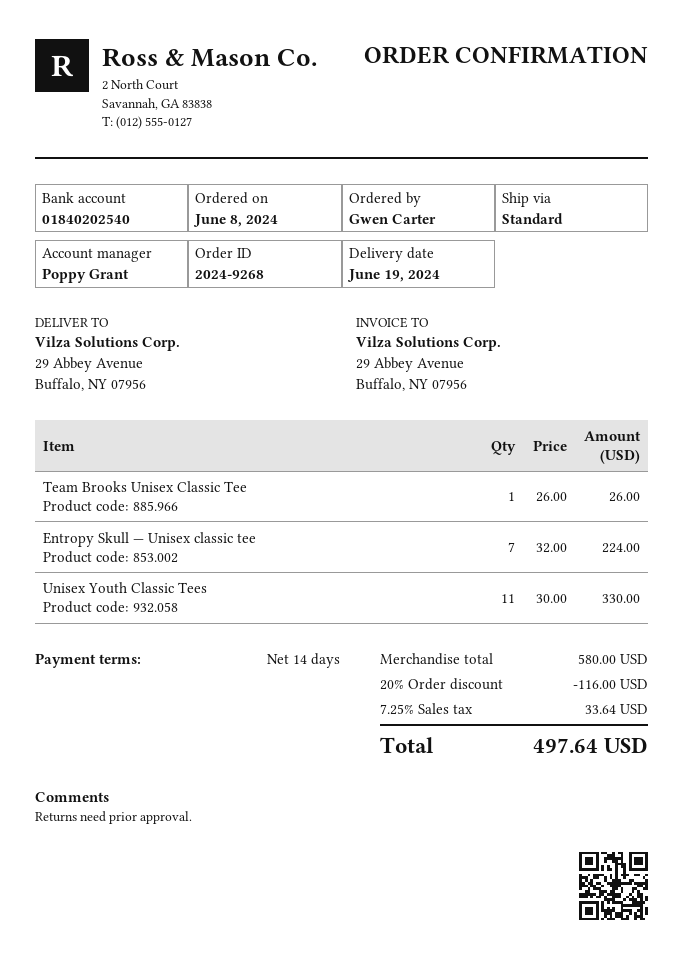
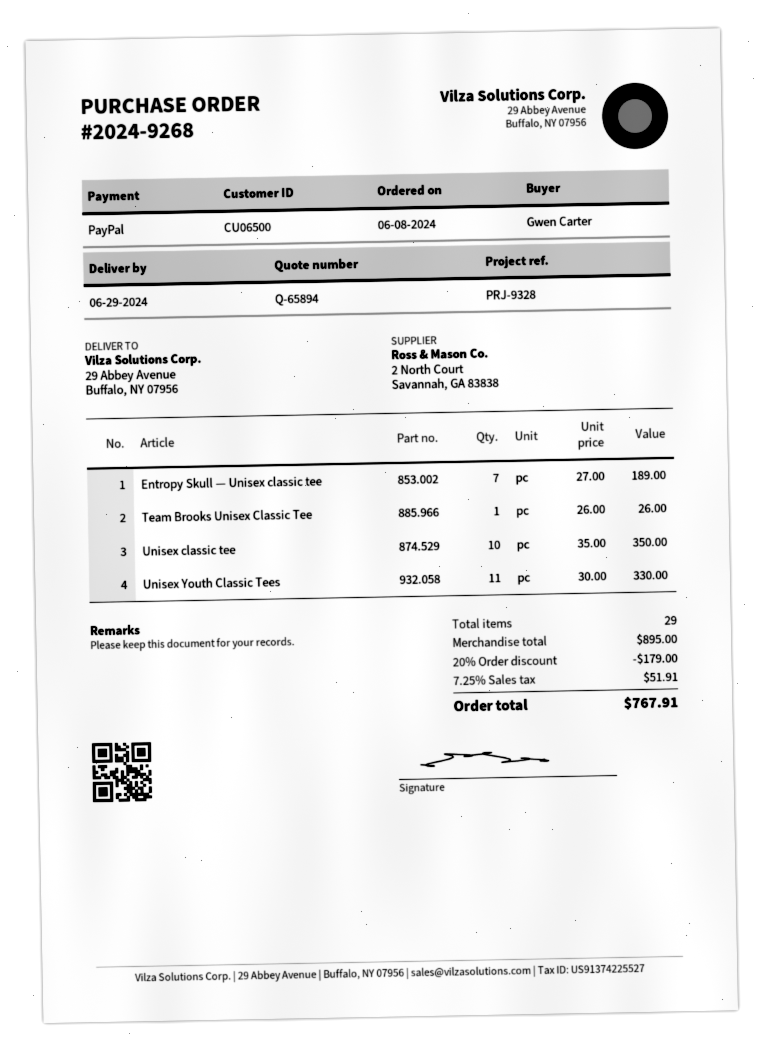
delivery date: 2024-06-19 -> 2024-06-29
Entropy Skull — Unisex classic tee: 7 x 32.00 = 224.00 -> 7 x 27.00 = 189.00
Unisex classic tee: none -> 10 x 35.00 = 350.00
subtotal: 580.00 -> 895.00
discount: 20% = 116.00 -> 20% = 179.00
tax: 7.25% = 33.64 -> 7.25% = 51.91
total: 497.64 -> 767.91

